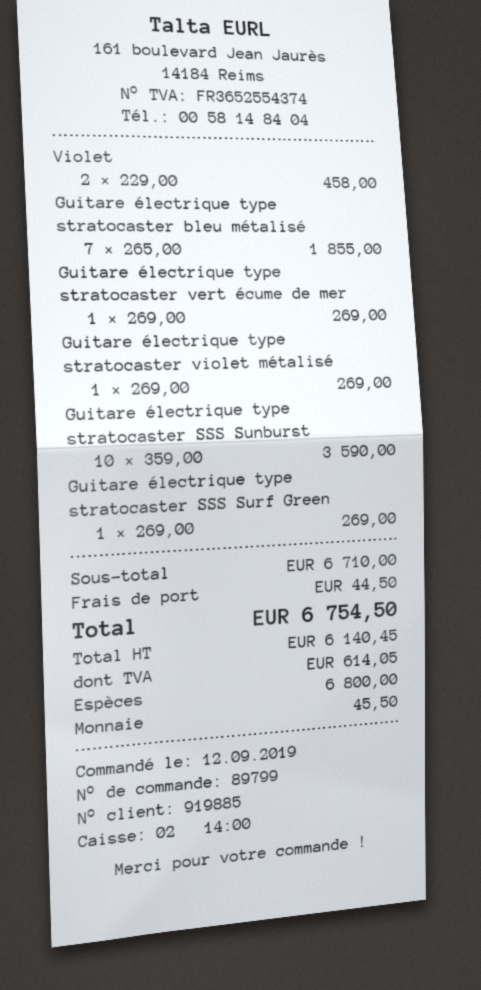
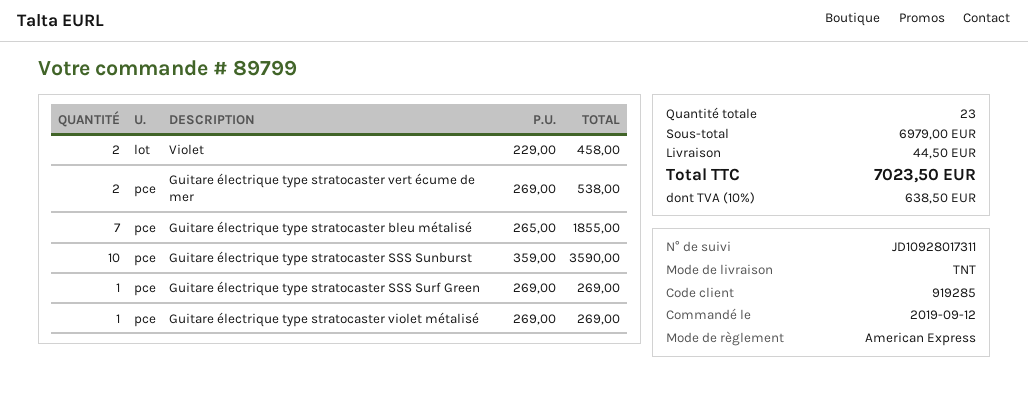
customer number: 919885 -> 919285
payment method: cash -> American Express
Guitare électrique type stratocaster vert écume de mer: 1 x 269.00 = 269.00 -> 2 x 269.00 = 538.00
subtotal: 6710.00 -> 6979.00
tax: 614.05 -> 638.50
total: 6754.50 -> 7023.50

